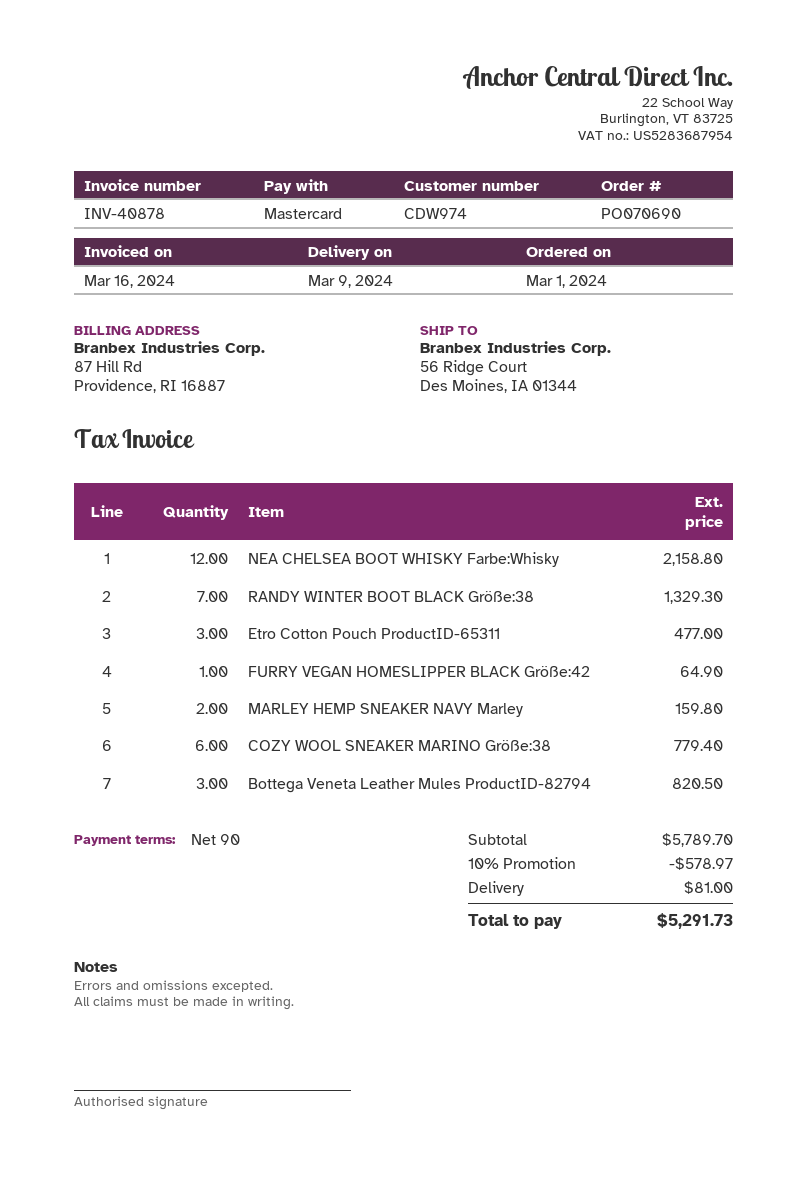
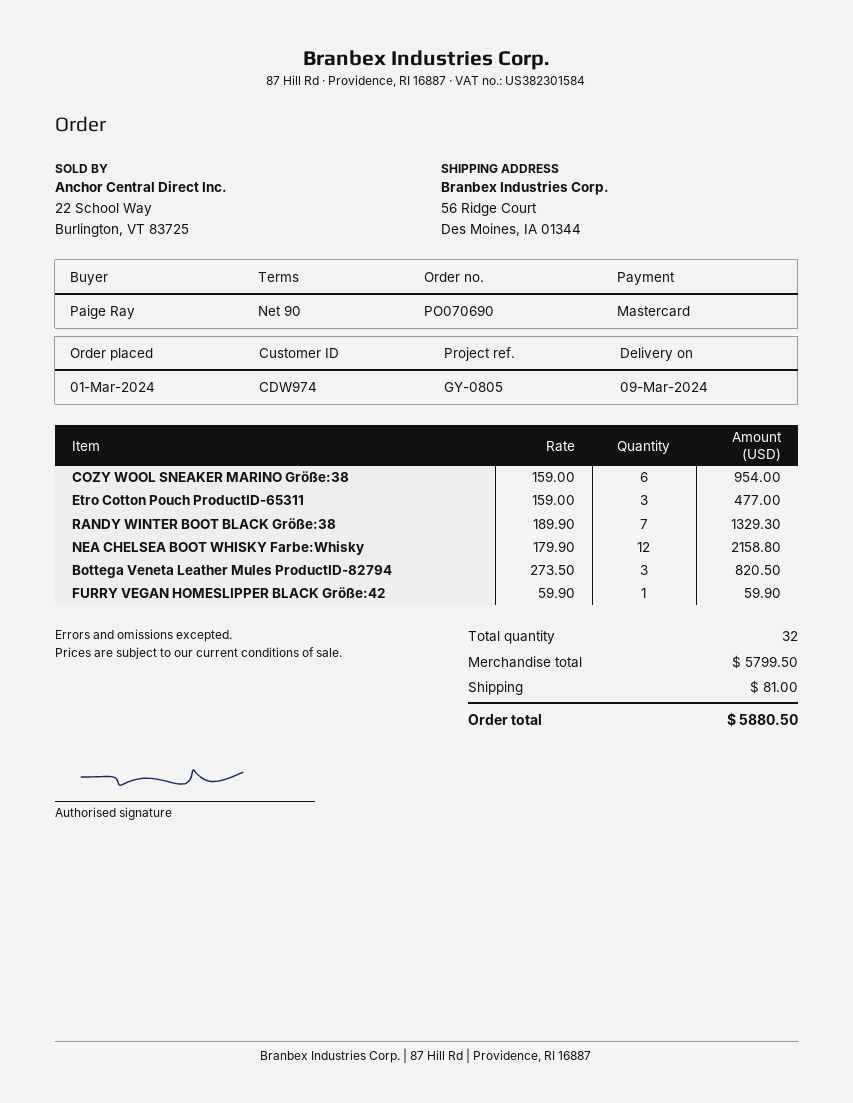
FURRY VEGAN HOMESLIPPER BLACK Größe:42: 1 for 64.90 -> 1 for 59.90
MARLEY HEMP SNEAKER NAVY Marley: 2 for 159.80 -> none
COZY WOOL SNEAKER MARINO Größe:38: 6 for 779.40 -> 6 for 954.00
subtotal: 5789.70 -> 5799.50
discount: 10% = 578.97 -> none
total: 5291.73 -> 5880.50

